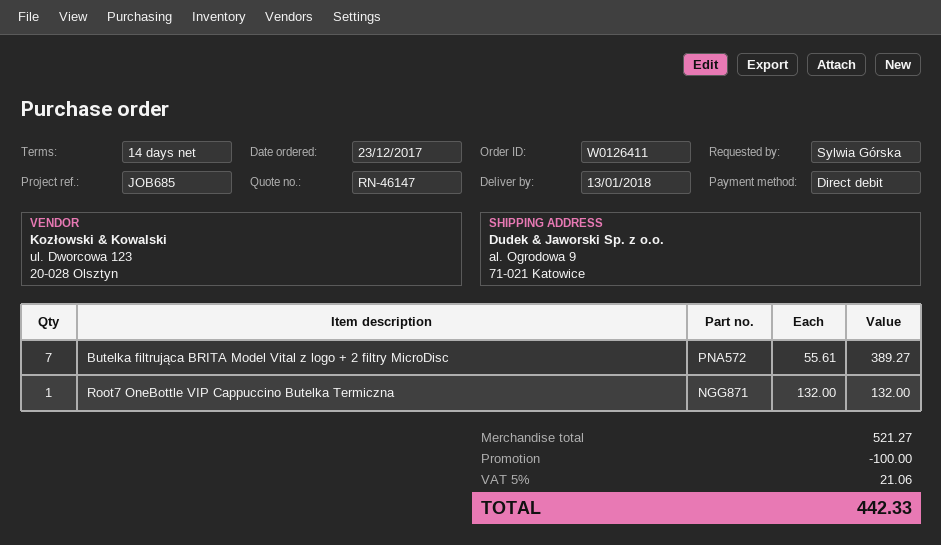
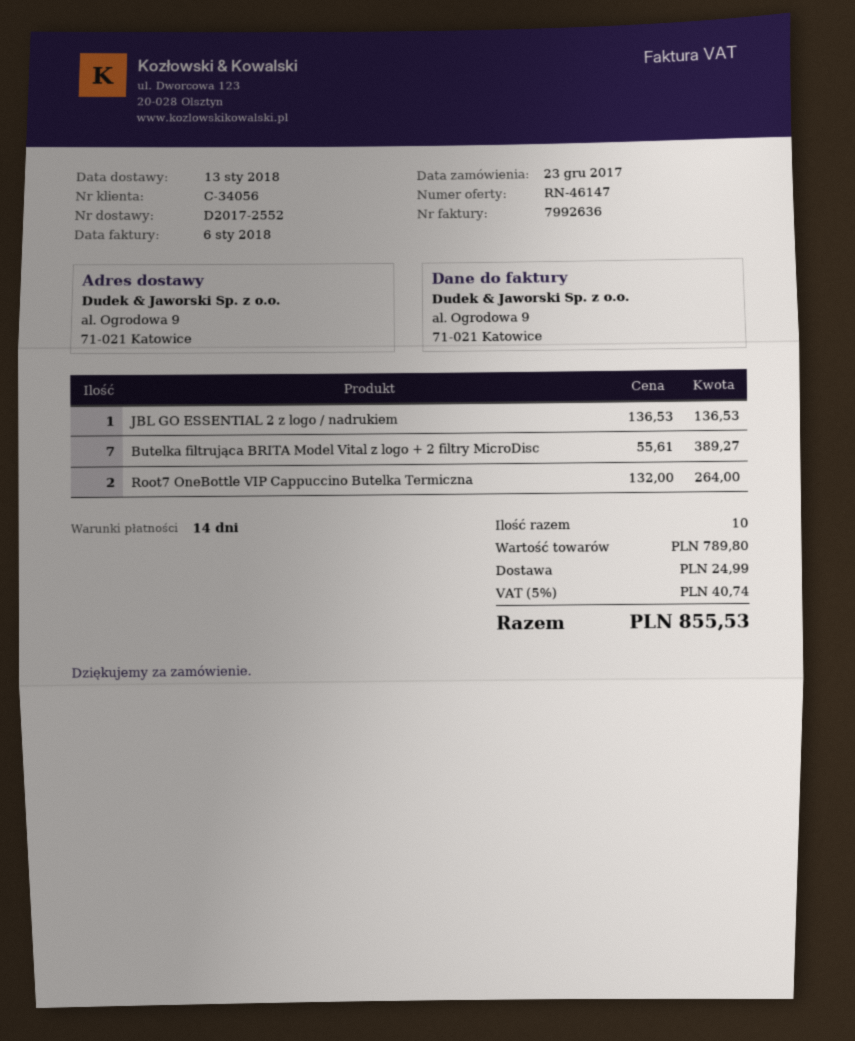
Root7 OneBottle VIP Cappuccino Butelka Termiczna: 1 x 132.00 = 132.00 -> 2 x 132.00 = 264.00
JBL GO ESSENTIAL 2 z logo / nadrukiem: none -> 1 x 136.53 = 136.53
subtotal: 521.27 -> 789.80
discount: 100.00 -> none
shipping: none -> 24.99
tax: 5% = 21.06 -> 5% = 40.74
total: 442.33 -> 855.53

